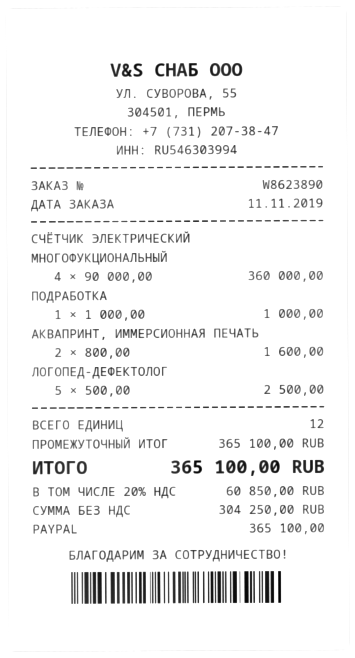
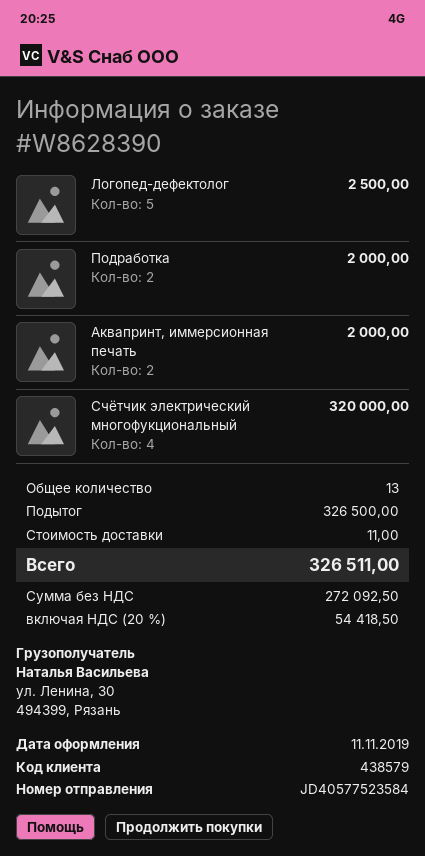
order number: W8623890 -> W8628390
СЧЁТЧИК ЭЛЕКТРИЧЕСКИЙ МНОГОФУКЦИОНАЛЬНЫЙ: 4 for 360000.00 -> 4 for 320000.00
ПОДРАБОТКА: 1 for 1000.00 -> 2 for 2000.00
АКВАПРИНТ, ИММЕРСИОННАЯ ПЕЧАТЬ: 2 for 1600.00 -> 2 for 2000.00
total quantity: 12 -> 13
subtotal: 365100.00 -> 326500.00
shipping: none -> 11.00
net: 304250.00 -> 272092.50
tax: 20% = 60850.00 -> 20% = 54418.50
total: 365100.00 -> 326511.00

